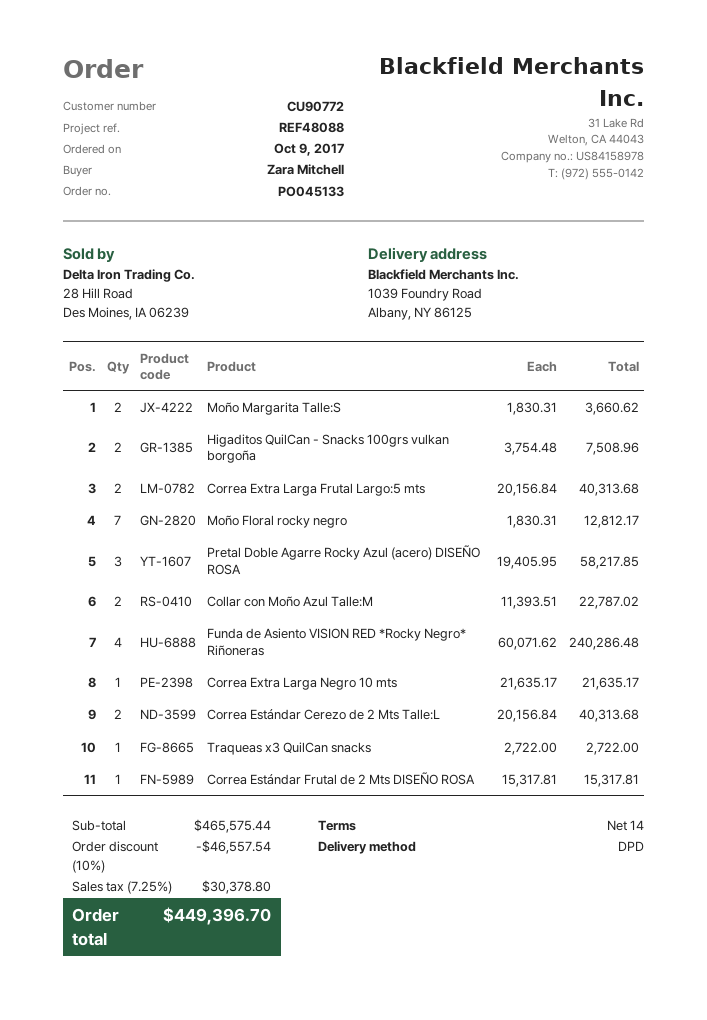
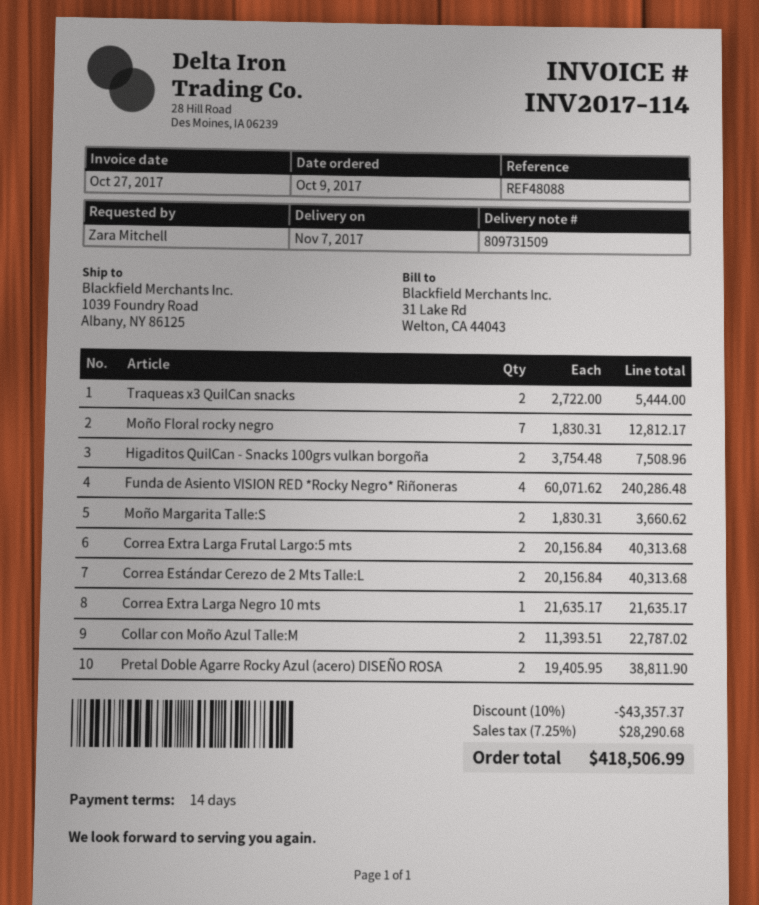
Pretal Doble Agarre Rocky Azul (acero) DISEÑO ROSA: 3 x 19405.95 = 58217.85 -> 2 x 19405.95 = 38811.90
Traqueas x3 QuilCan snacks: 1 x 2722.00 = 2722.00 -> 2 x 2722.00 = 5444.00
Correa Estándar Frutal de 2 Mts DISEÑO ROSA: 1 x 15317.81 = 15317.81 -> none
discount: 10% = 46557.54 -> 10% = 43357.37
tax: 7.25% = 30378.80 -> 7.25% = 28290.68
total: 449396.70 -> 418506.99

